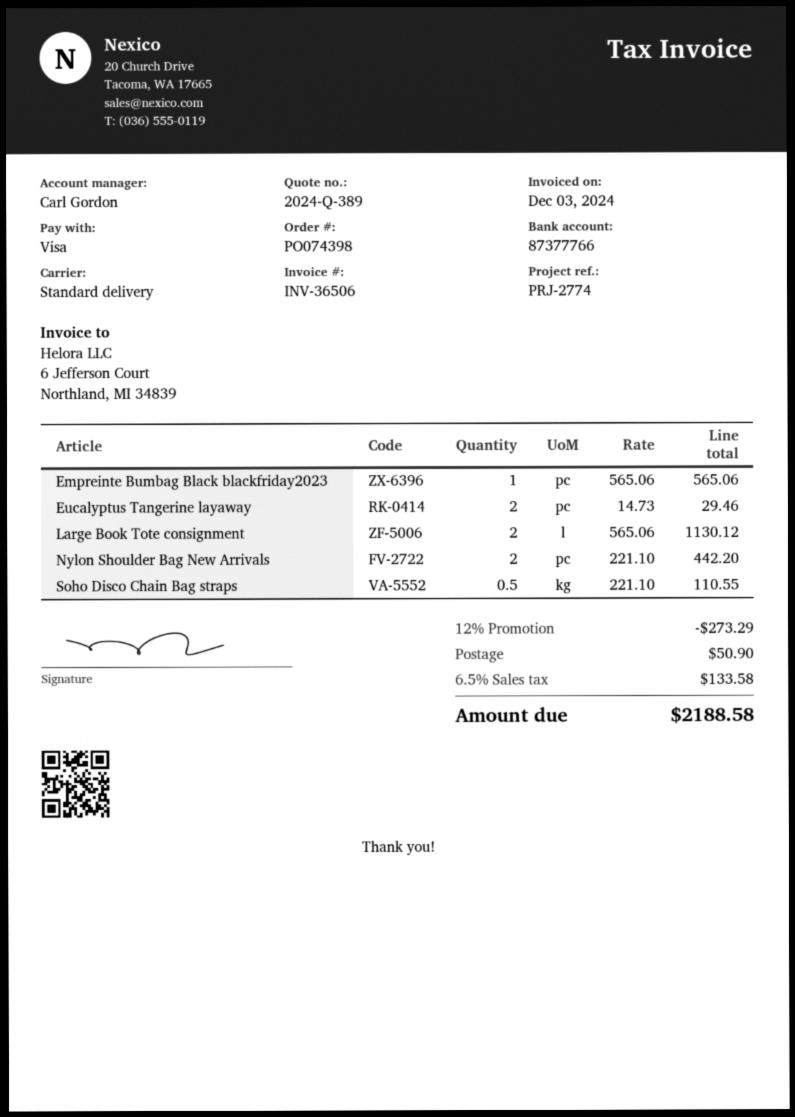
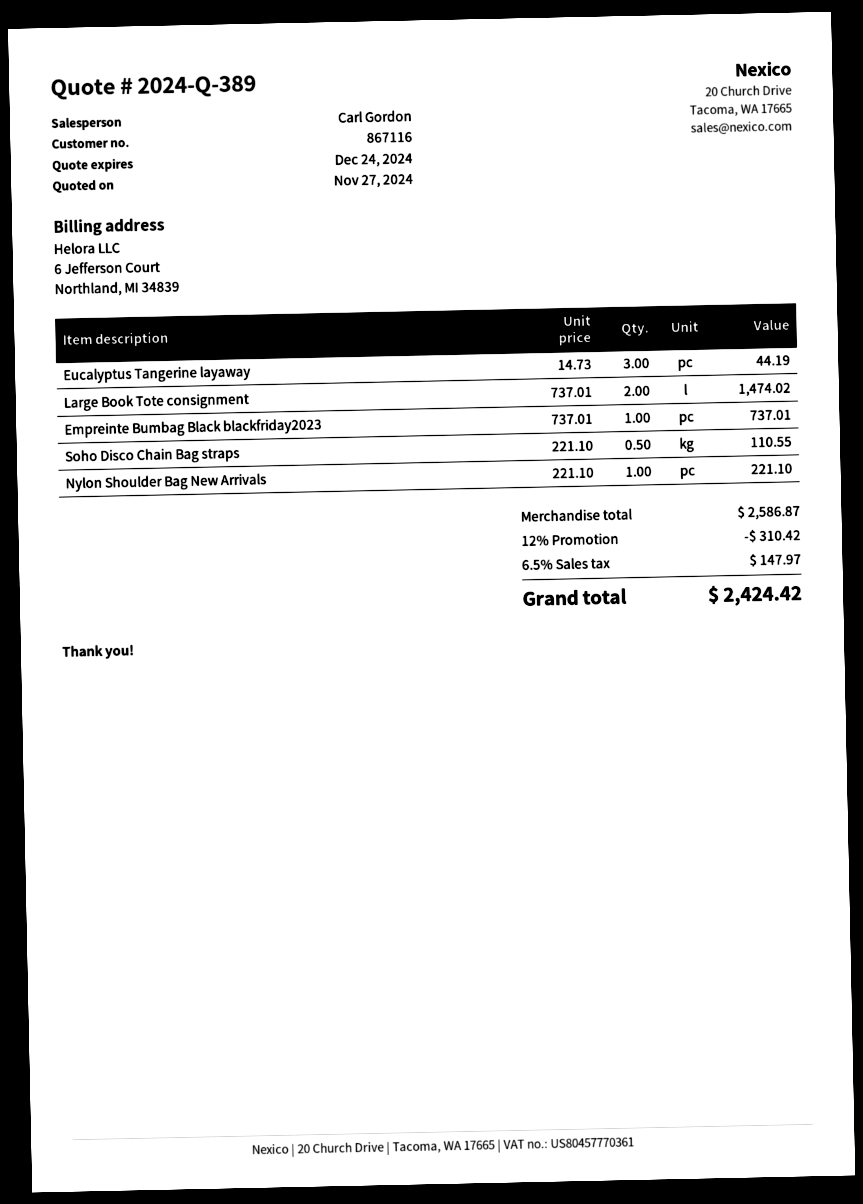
Empreinte Bumbag Black blackfriday2023: 1 x 565.06 = 565.06 -> 1 x 737.01 = 737.01
Eucalyptus Tangerine layaway: 2 x 14.73 = 29.46 -> 3 x 14.73 = 44.19
Large Book Tote consignment: 2 x 565.06 = 1130.12 -> 2 x 737.01 = 1474.02
Nylon Shoulder Bag New Arrivals: 2 x 221.10 = 442.20 -> 1 x 221.10 = 221.10
discount: 12% = 273.29 -> 12% = 310.42
shipping: 50.90 -> none
tax: 6.5% = 133.58 -> 6.5% = 147.97
total: 2188.58 -> 2424.42

